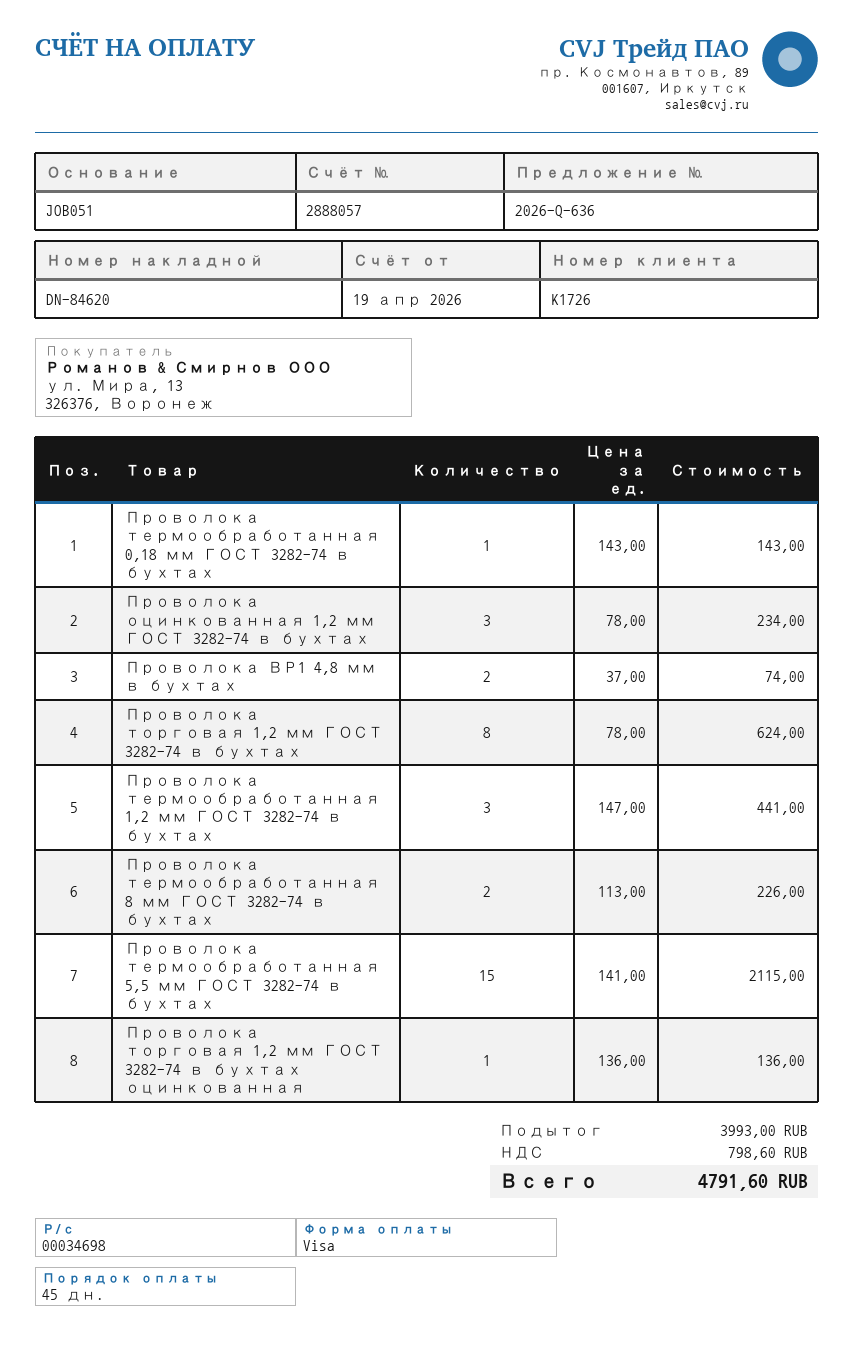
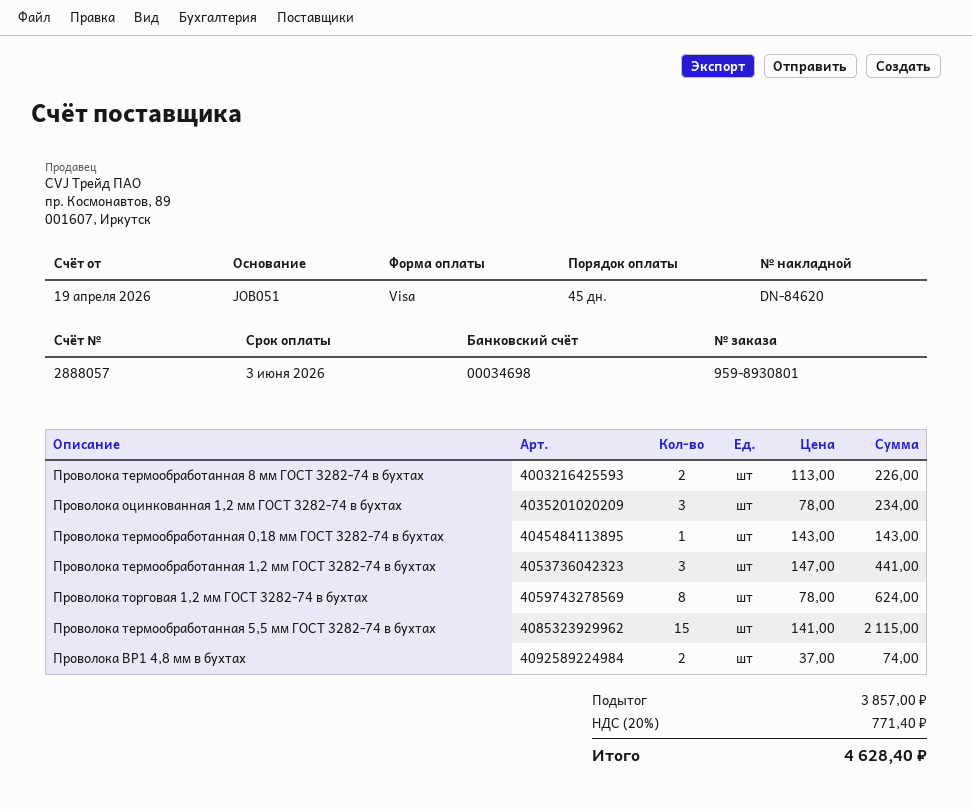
Проволока торговая 1,2 мм ГОСТ 3282-74 в бухтах оцинкованная: 1 x 136.00 = 136.00 -> none
subtotal: 3993.00 -> 3857.00
tax: 798.60 -> 771.40
total: 4791.60 -> 4628.40

